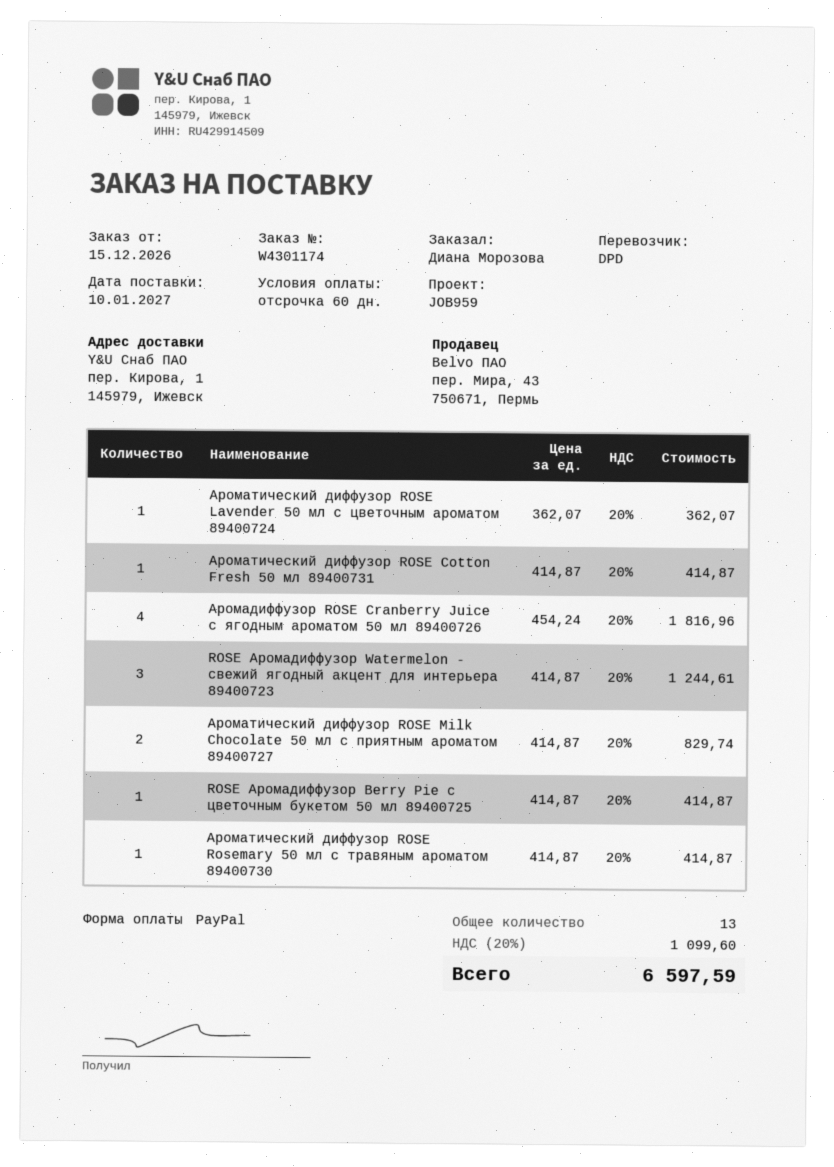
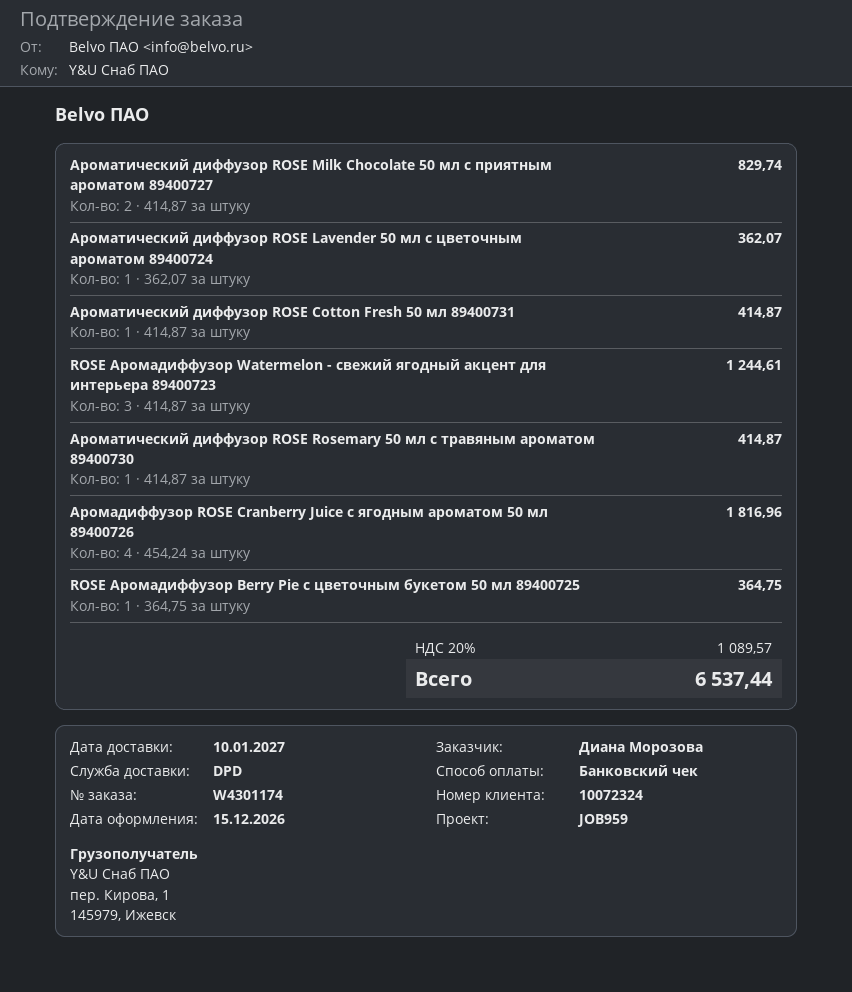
payment method: PayPal -> cheque
ROSE Аромадиффузор Berry Pie с цветочным букетом 50 мл 89400725: 1 x 414.87 = 414.87 -> 1 x 364.75 = 364.75
tax: 20% = 1099.60 -> 20% = 1089.57
total: 6597.59 -> 6537.44

